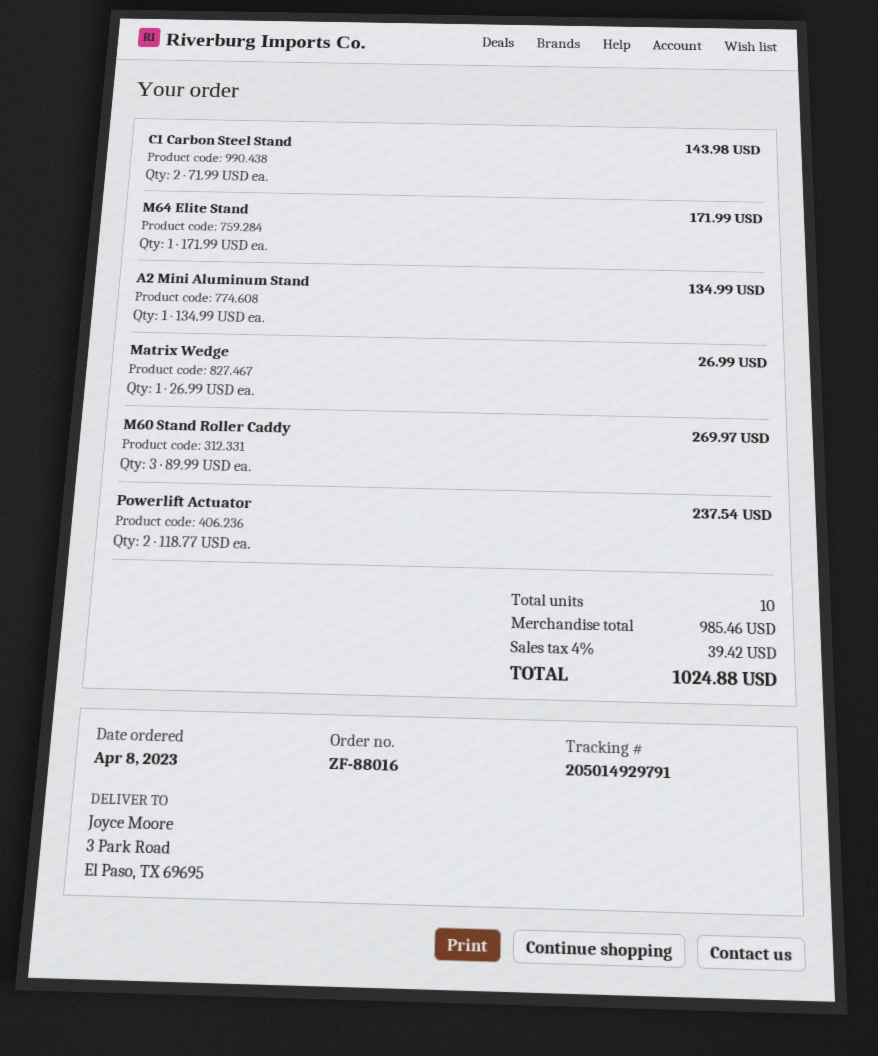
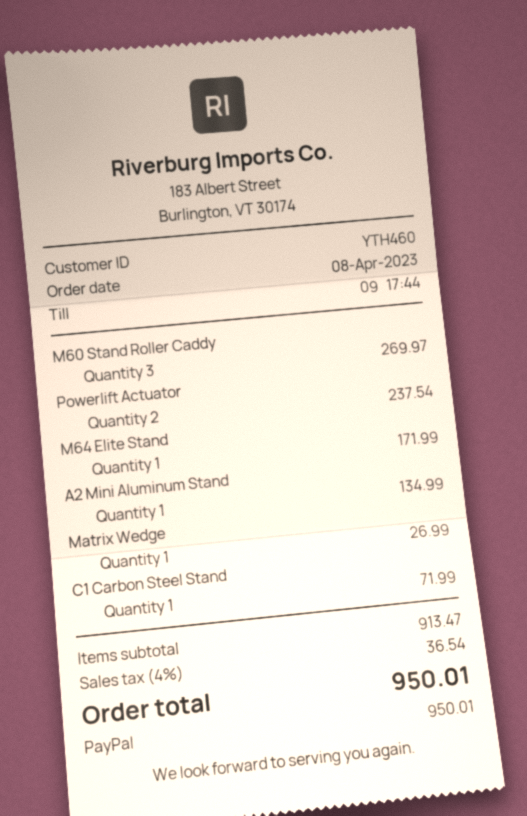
C1 Carbon Steel Stand: 2 for 143.98 -> 1 for 71.99
subtotal: 985.46 -> 913.47
tax: 4% = 39.42 -> 4% = 36.54
total: 1024.88 -> 950.01

